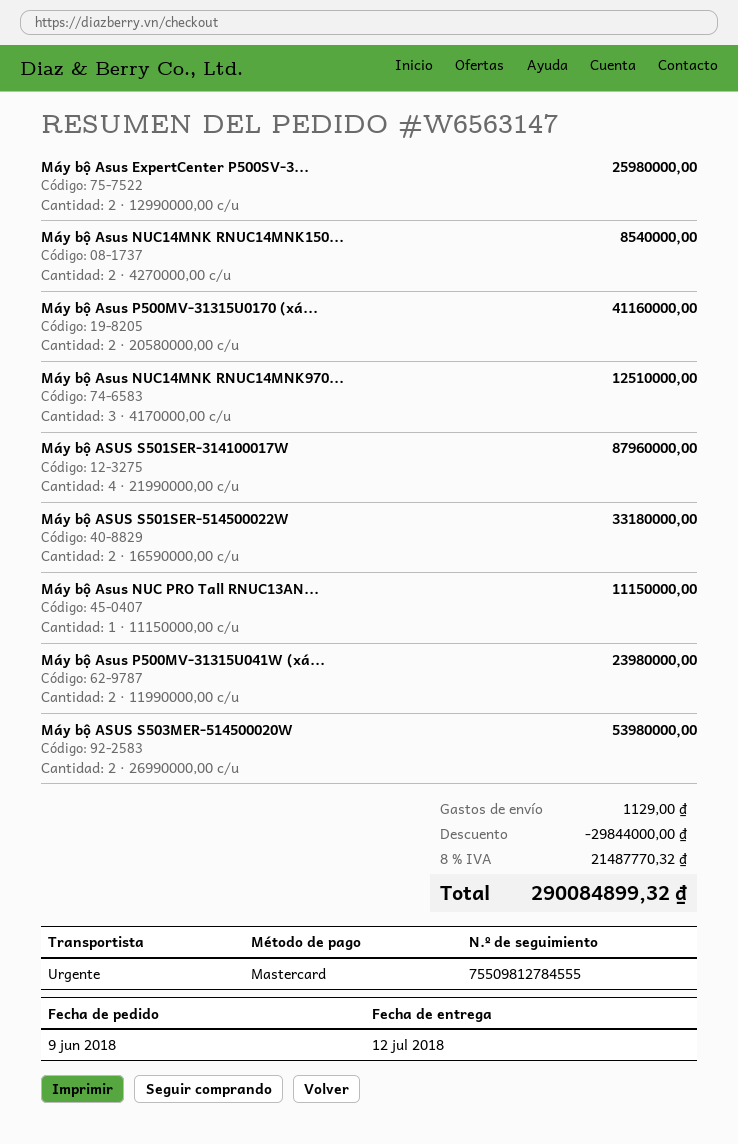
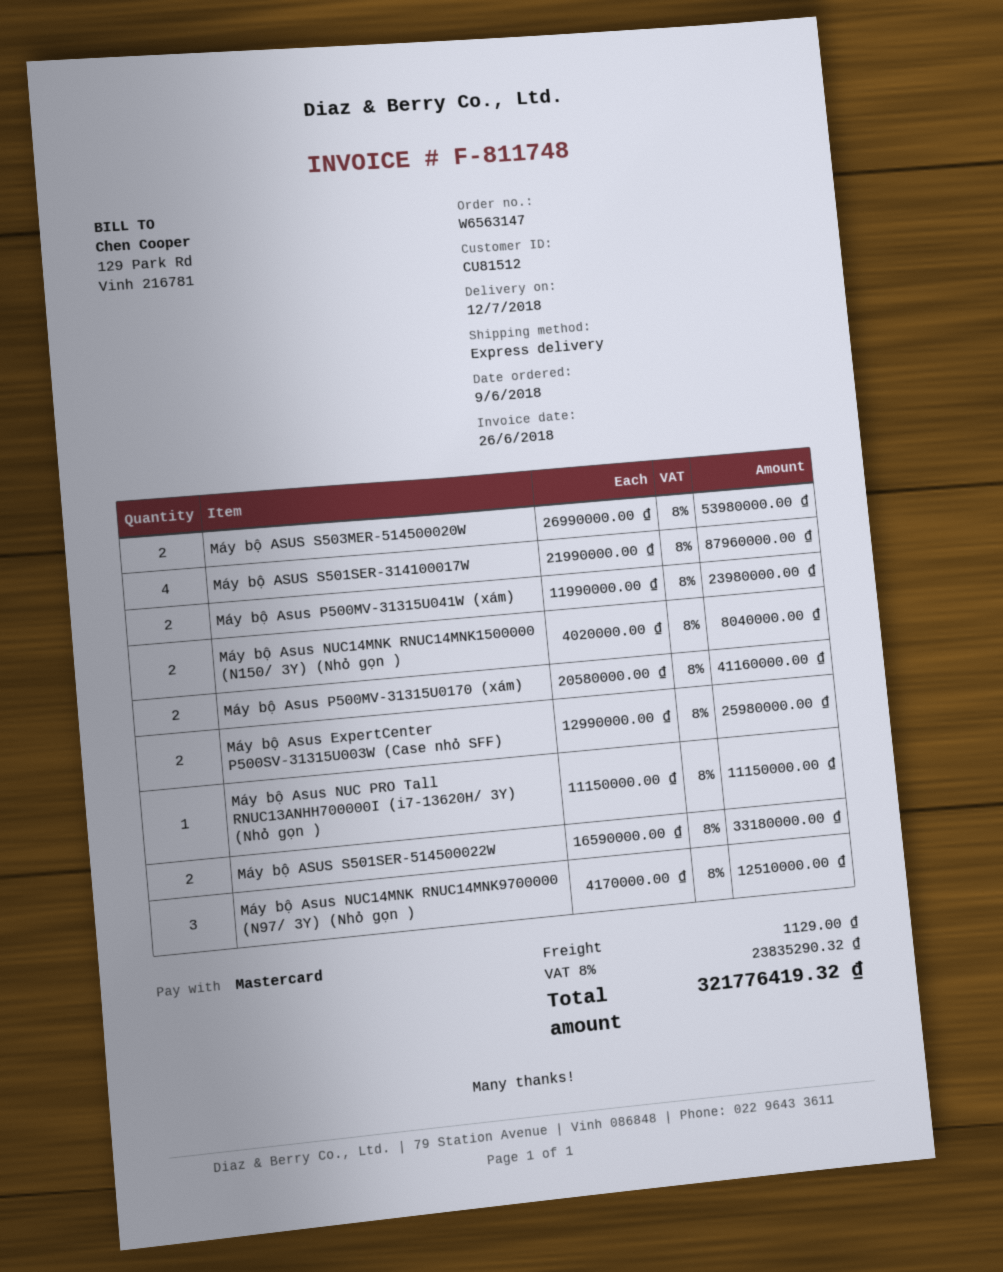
Máy bộ Asus NUC14MNK RNUC14MNK150...: 2 x 4270000.00 = 8540000.00 -> 2 x 4020000.00 = 8040000.00
discount: 29844000.00 -> none
tax: 8% = 21487770.32 -> 8% = 23835290.32
total: 290084899.32 -> 321776419.32

